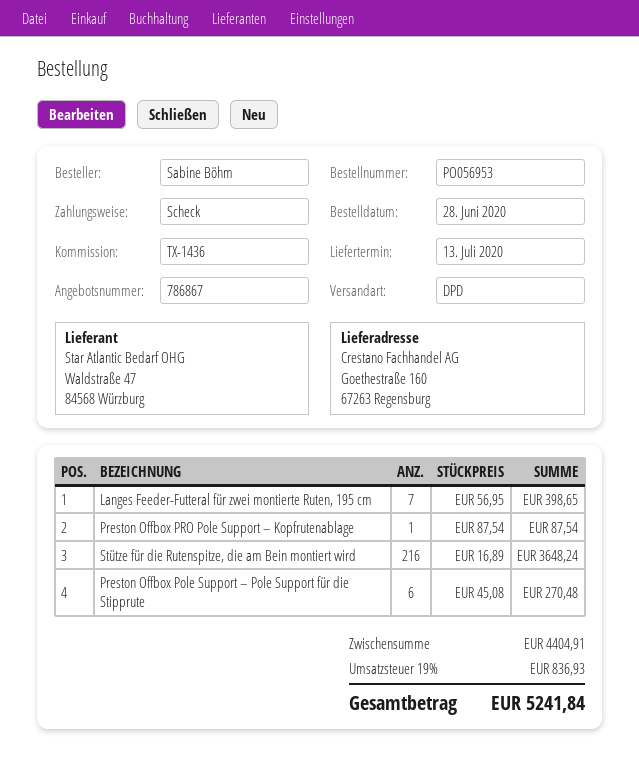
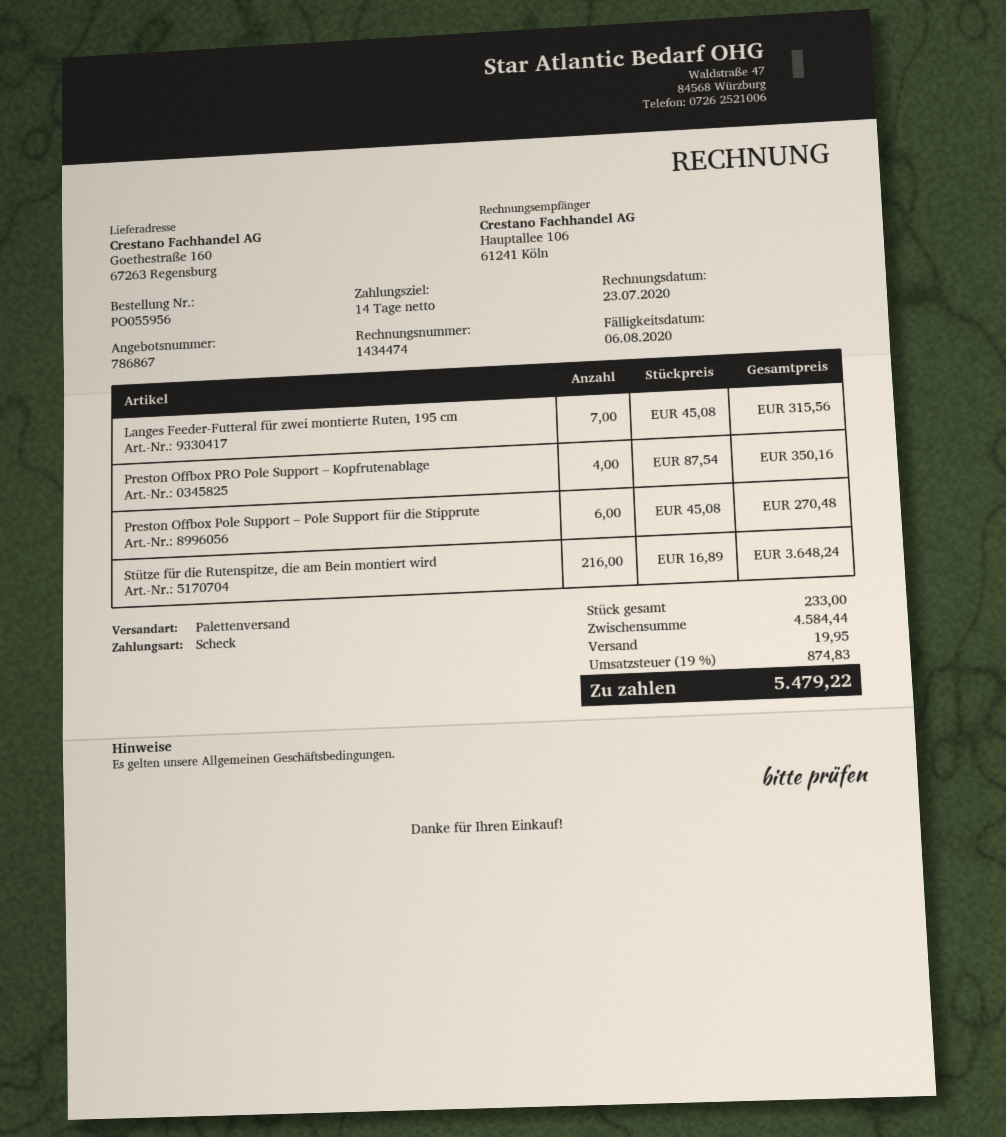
order number: PO056953 -> PO055956
shipping method: DPD -> pallet freight
Langes Feeder-Futteral für zwei montierte Ruten, 195 cm: 7 x 56.95 = 398.65 -> 7 x 45.08 = 315.56
Preston Offbox PRO Pole Support – Kopfrutenablage: 1 x 87.54 = 87.54 -> 4 x 87.54 = 350.16
subtotal: 4404.91 -> 4584.44
shipping: none -> 19.95
tax: 19% = 836.93 -> 19% = 874.83
total: 5241.84 -> 5479.22

